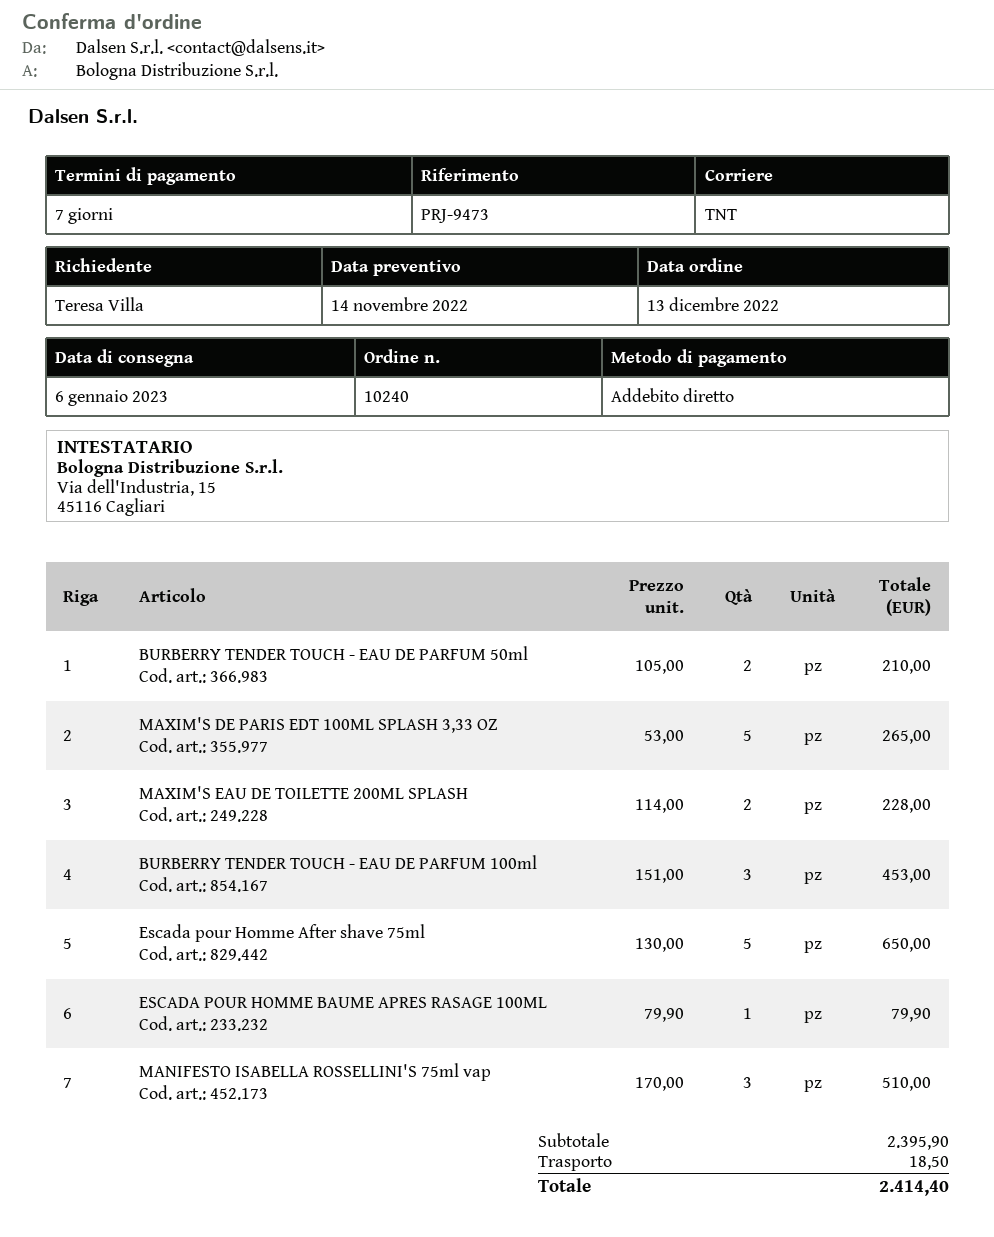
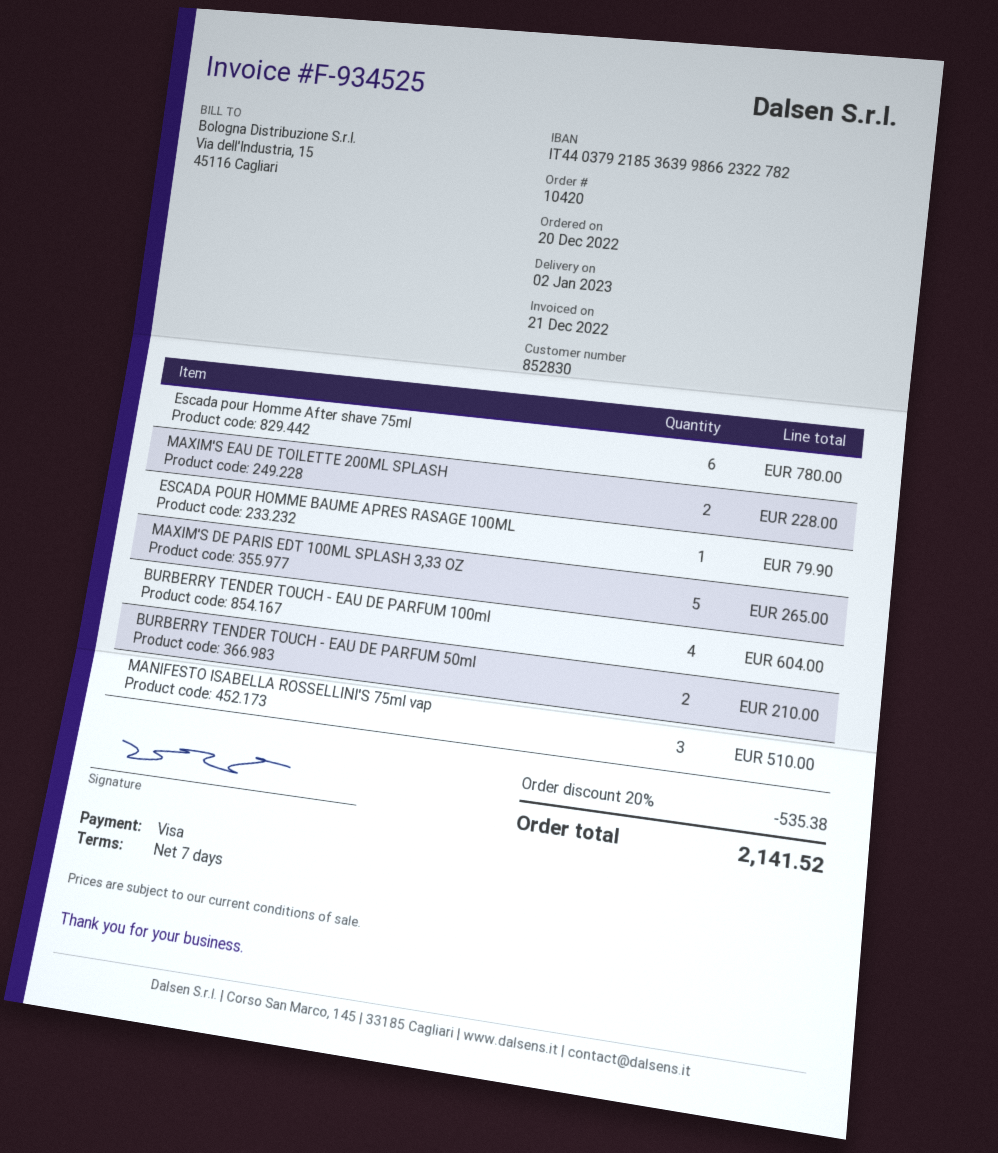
order number: 10240 -> 10420
order date: 2022-12-13 -> 2022-12-20
delivery date: 2023-01-06 -> 2023-01-02
payment method: direct debit -> Visa
BURBERRY TENDER TOUCH - EAU DE PARFUM 100ml: 3 for 453.00 -> 4 for 604.00
Escada pour Homme After shave 75ml: 5 for 650.00 -> 6 for 780.00
discount: none -> 20% = 535.38
shipping: 18.50 -> none
total: 2414.40 -> 2141.52

